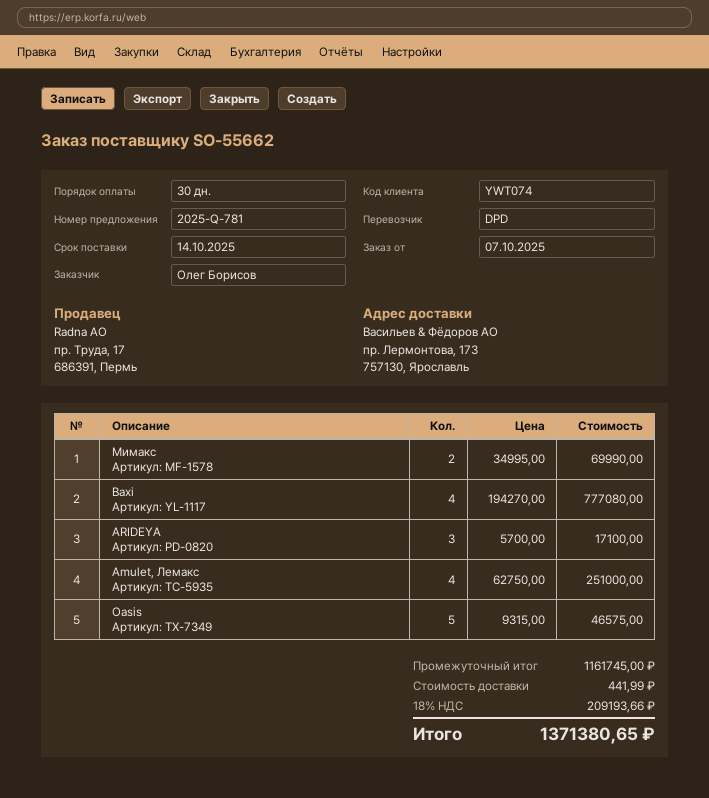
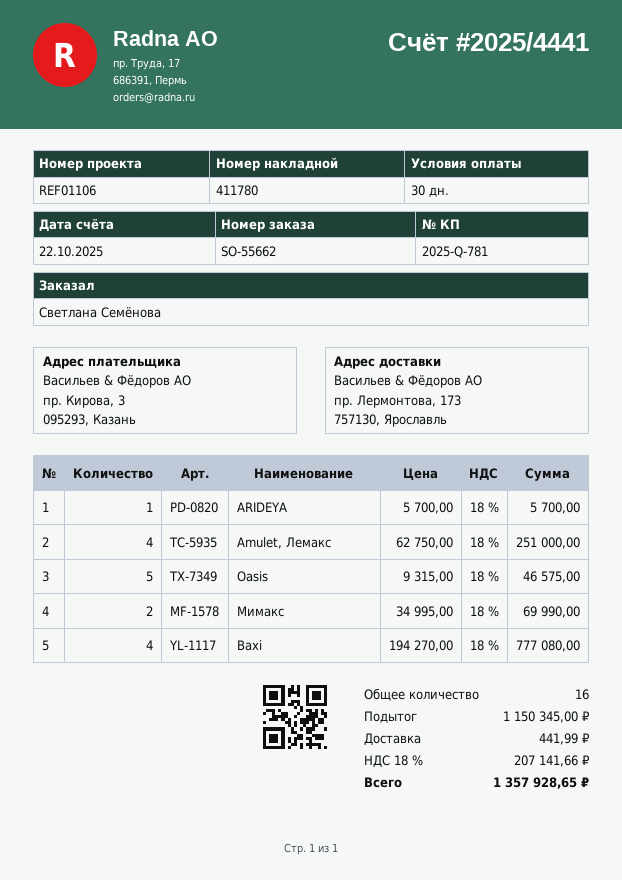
ordered by: Олег Борисов -> Светлана Семёнова
ARIDEYA: 3 x 5700.00 = 17100.00 -> 1 x 5700.00 = 5700.00
subtotal: 1161745.00 -> 1150345.00
tax: 18% = 209193.66 -> 18% = 207141.66
total: 1371380.65 -> 1357928.65

